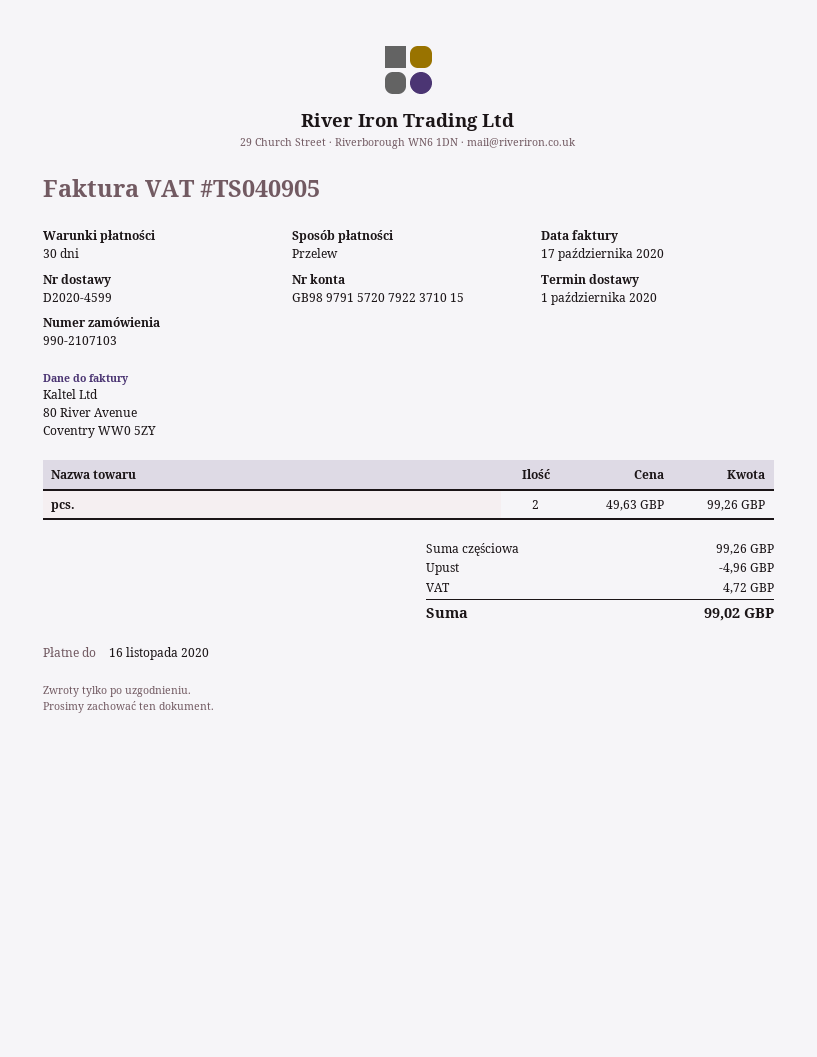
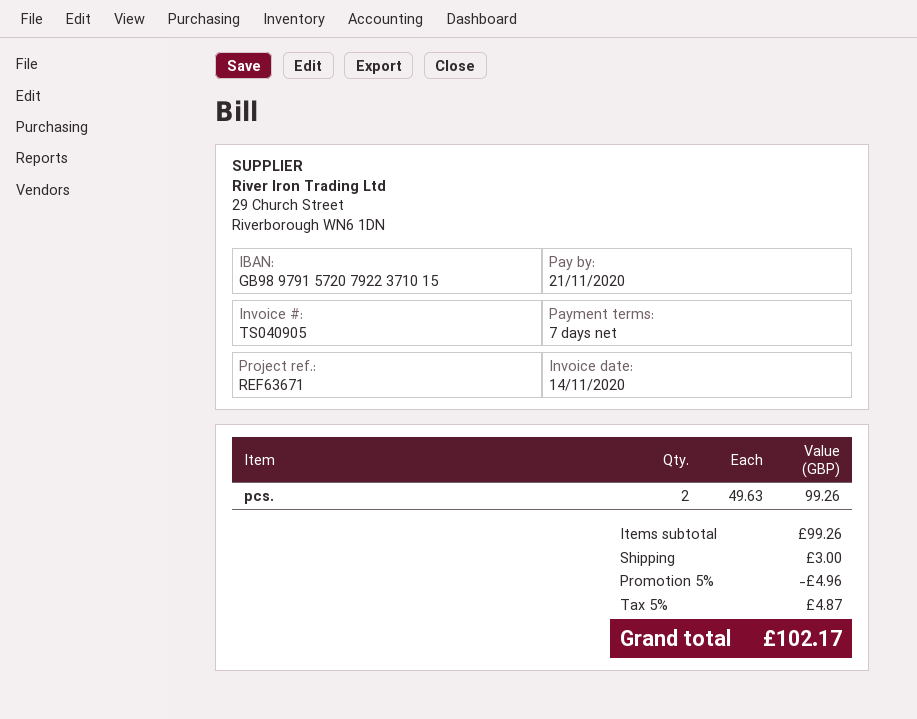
invoice date: 2020-10-17 -> 2020-11-14
payment terms: 30 days -> 7 days
due date: 2020-11-16 -> 2020-11-21
shipping: none -> 3.00
tax: 4.72 -> 4.87
total: 99.02 -> 102.17

